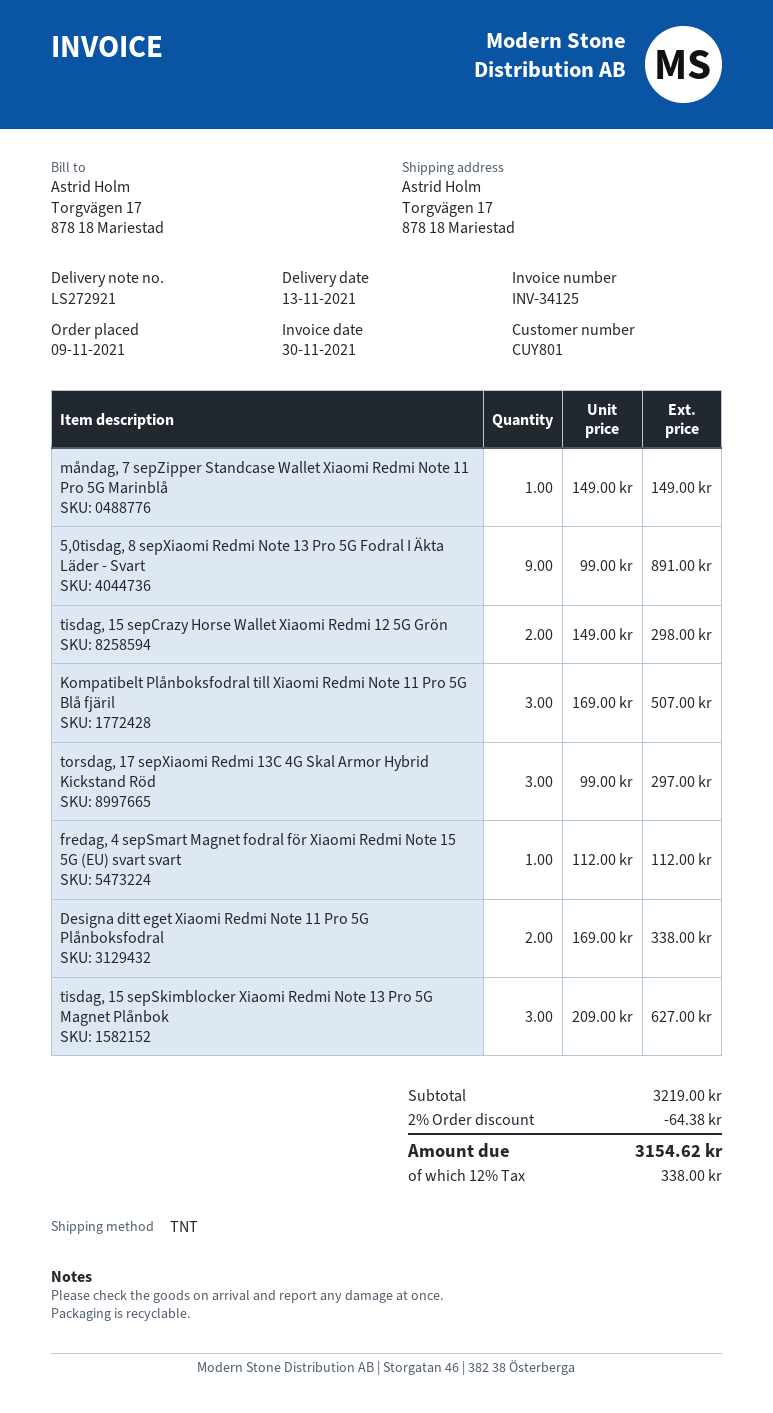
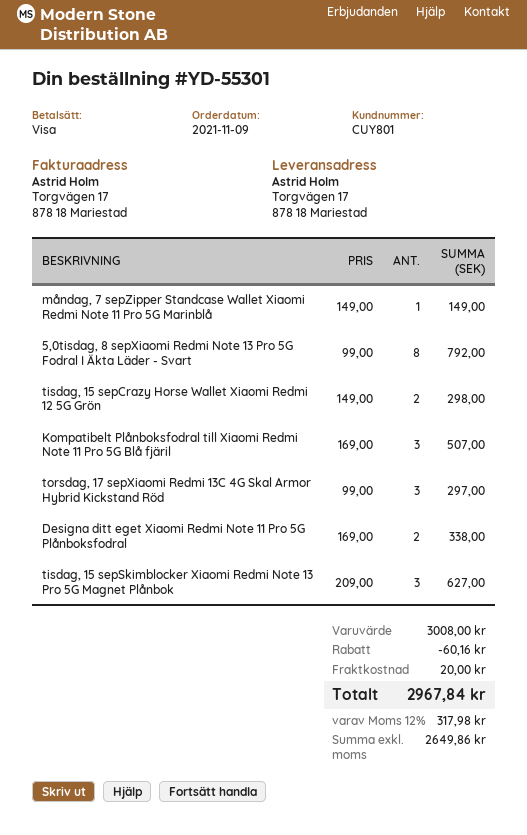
5,0tisdag, 8 sepXiaomi Redmi Note 13 Pro 5G Fodral I Äkta Läder - Svart: 9 x 99.00 = 891.00 -> 8 x 99.00 = 792.00
fredag, 4 sepSmart Magnet fodral för Xiaomi Redmi Note 15 5G (EU) svart svart: 1 x 112.00 = 112.00 -> none
subtotal: 3219.00 -> 3008.00
discount: 64.38 -> 60.16
shipping: none -> 20.00
tax: 12% = 338.00 -> 12% = 317.98
total: 3154.62 -> 2967.84

